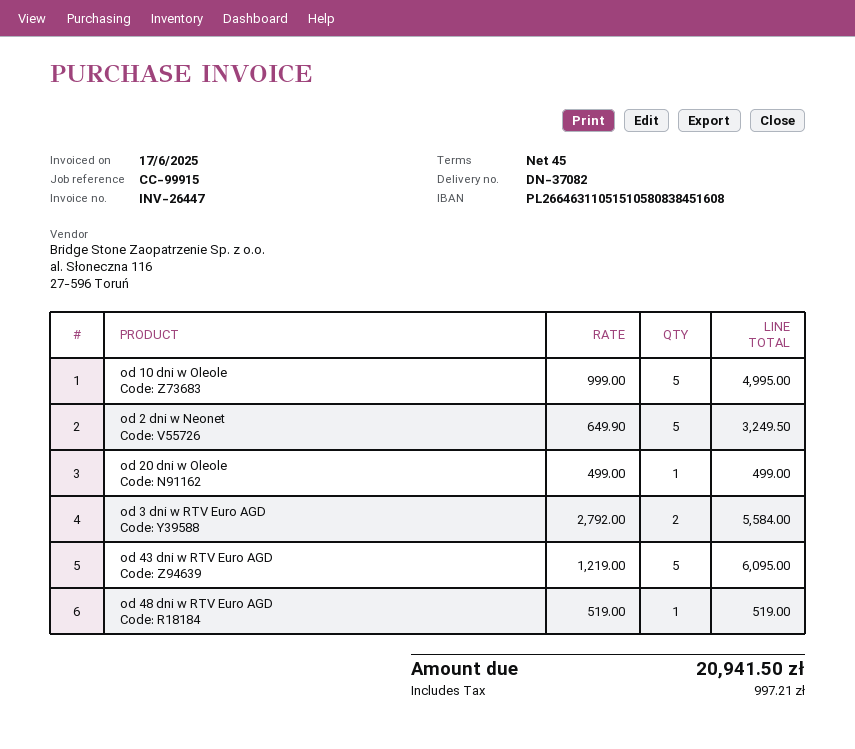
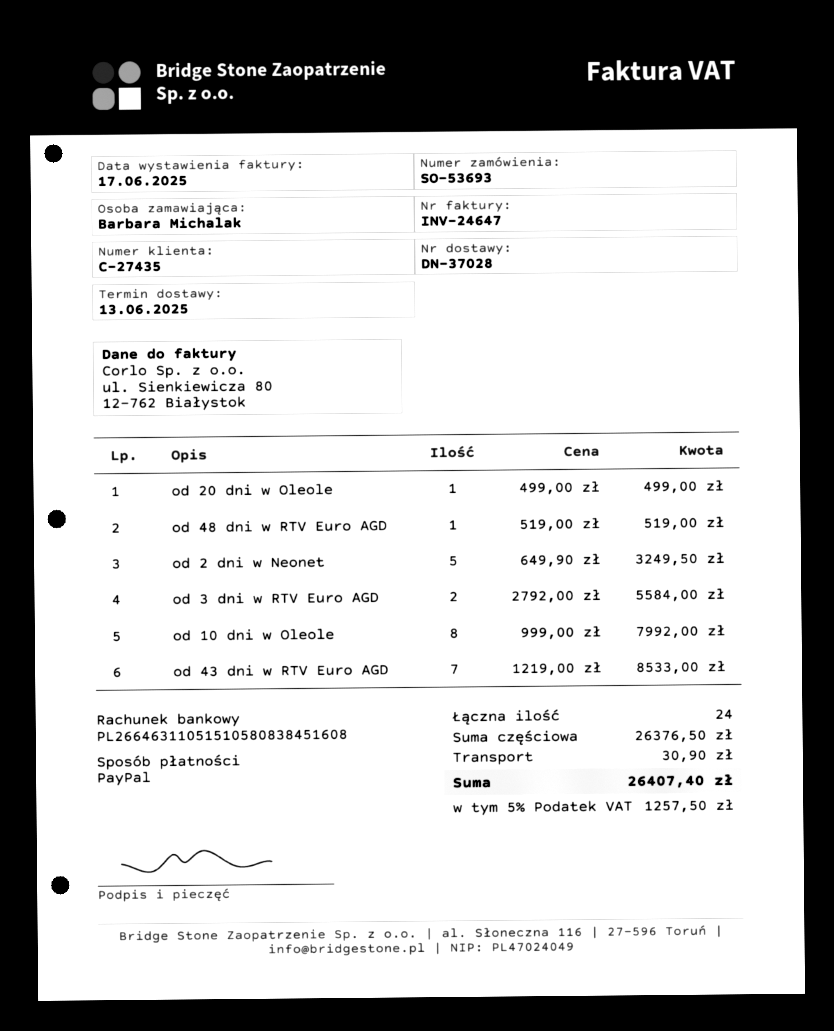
delivery note number: DN-37082 -> DN-37028
invoice number: INV-26447 -> INV-24647
od 10 dni w Oleole: 5 x 999.00 = 4995.00 -> 8 x 999.00 = 7992.00
od 43 dni w RTV Euro AGD: 5 x 1219.00 = 6095.00 -> 7 x 1219.00 = 8533.00
shipping: none -> 30.90
tax: 997.21 -> 1257.50
total: 20941.50 -> 26407.40

